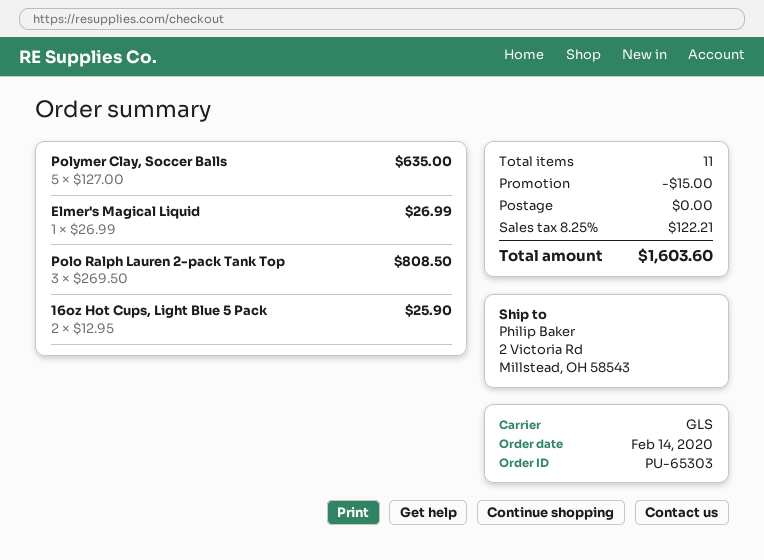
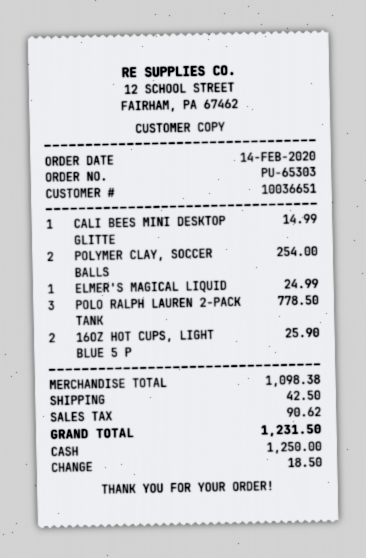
Polymer Clay, Soccer Balls: 5 for 635.00 -> 2 for 254.00
Elmer's Magical Liquid: 1 for 26.99 -> 1 for 24.99
Polo Ralph Lauren 2-pack Tank Top: 3 for 808.50 -> 3 for 778.50
CALI BEES MINI DESKTOP GLITTE: none -> 1 for 14.99
discount: 15.00 -> none
shipping: 0.00 -> 42.50
tax: 122.21 -> 90.62
total: 1603.60 -> 1231.50

